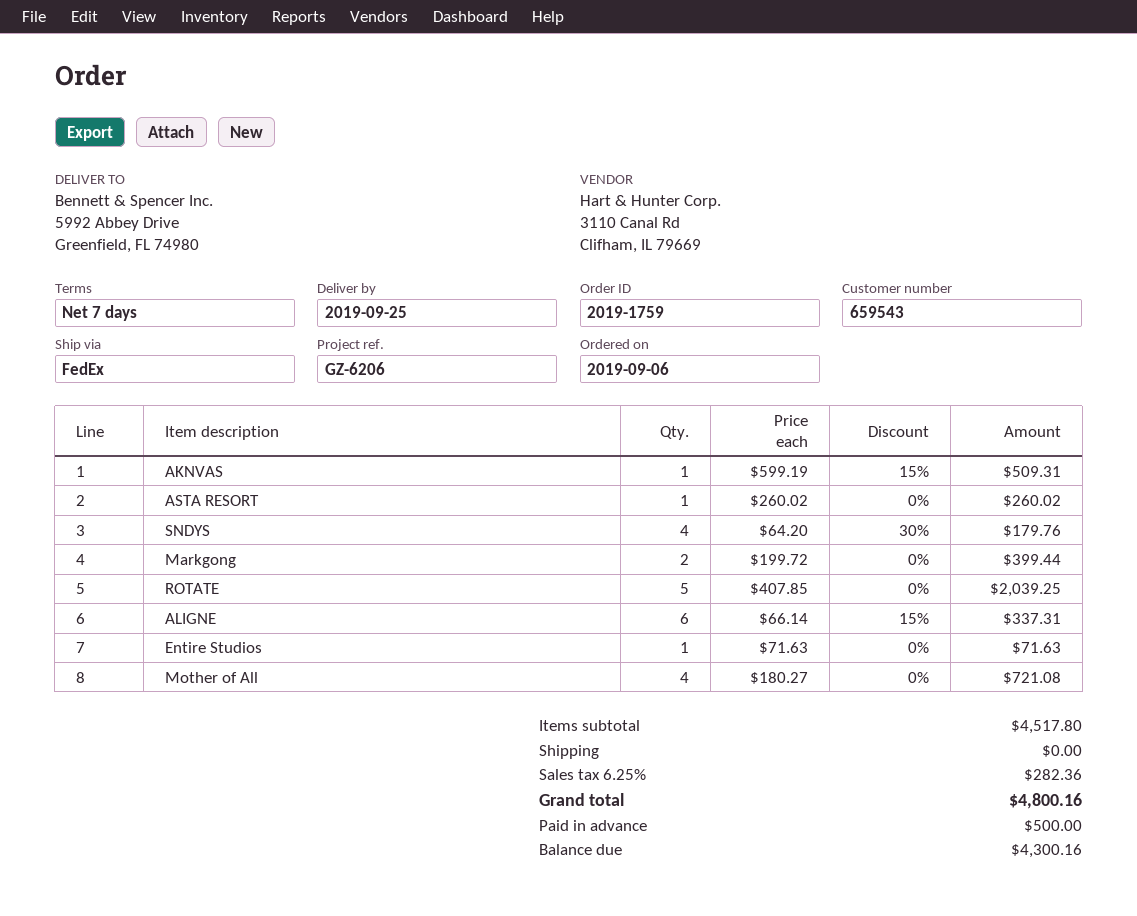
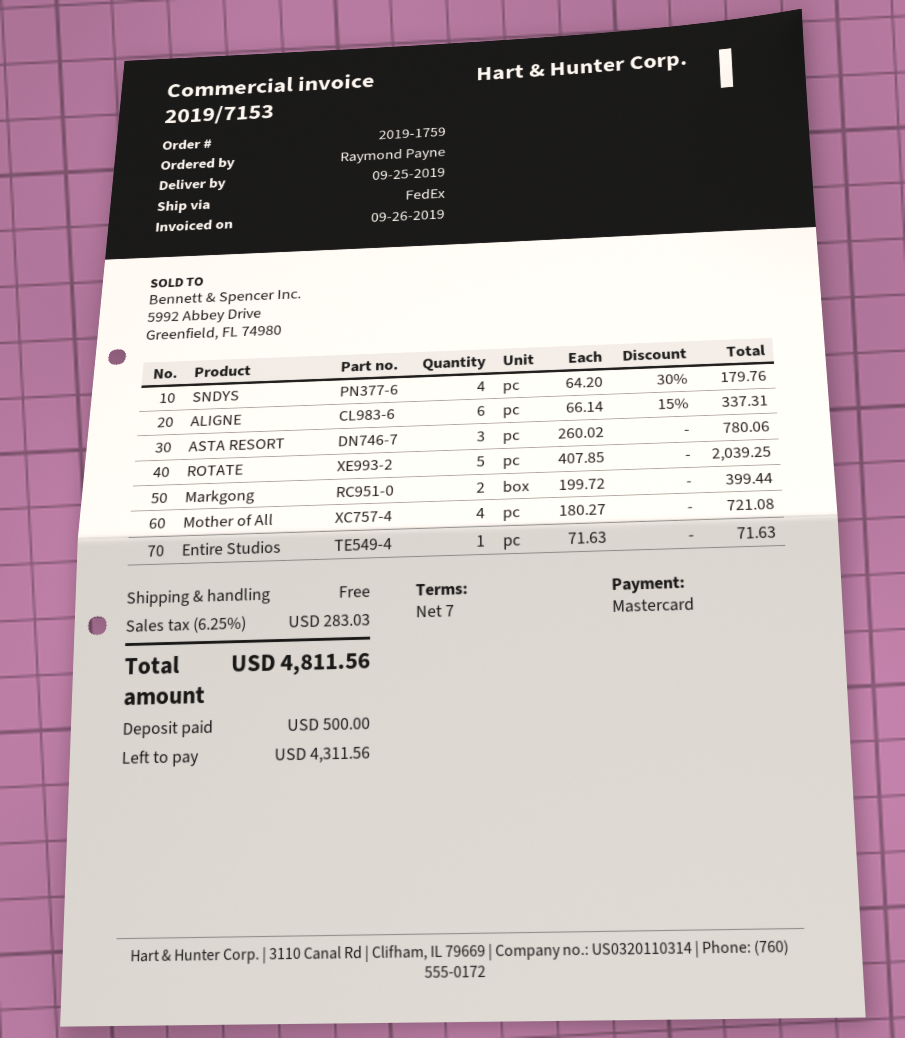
AKNVAS: 1 x 599.19 - 15% = 509.31 -> none
ASTA RESORT: 1 x 260.02 = 260.02 -> 3 x 260.02 = 780.06
tax: 6.25% = 282.36 -> 6.25% = 283.03
total: 4800.16 -> 4811.56
balance: 4300.16 -> 4311.56

